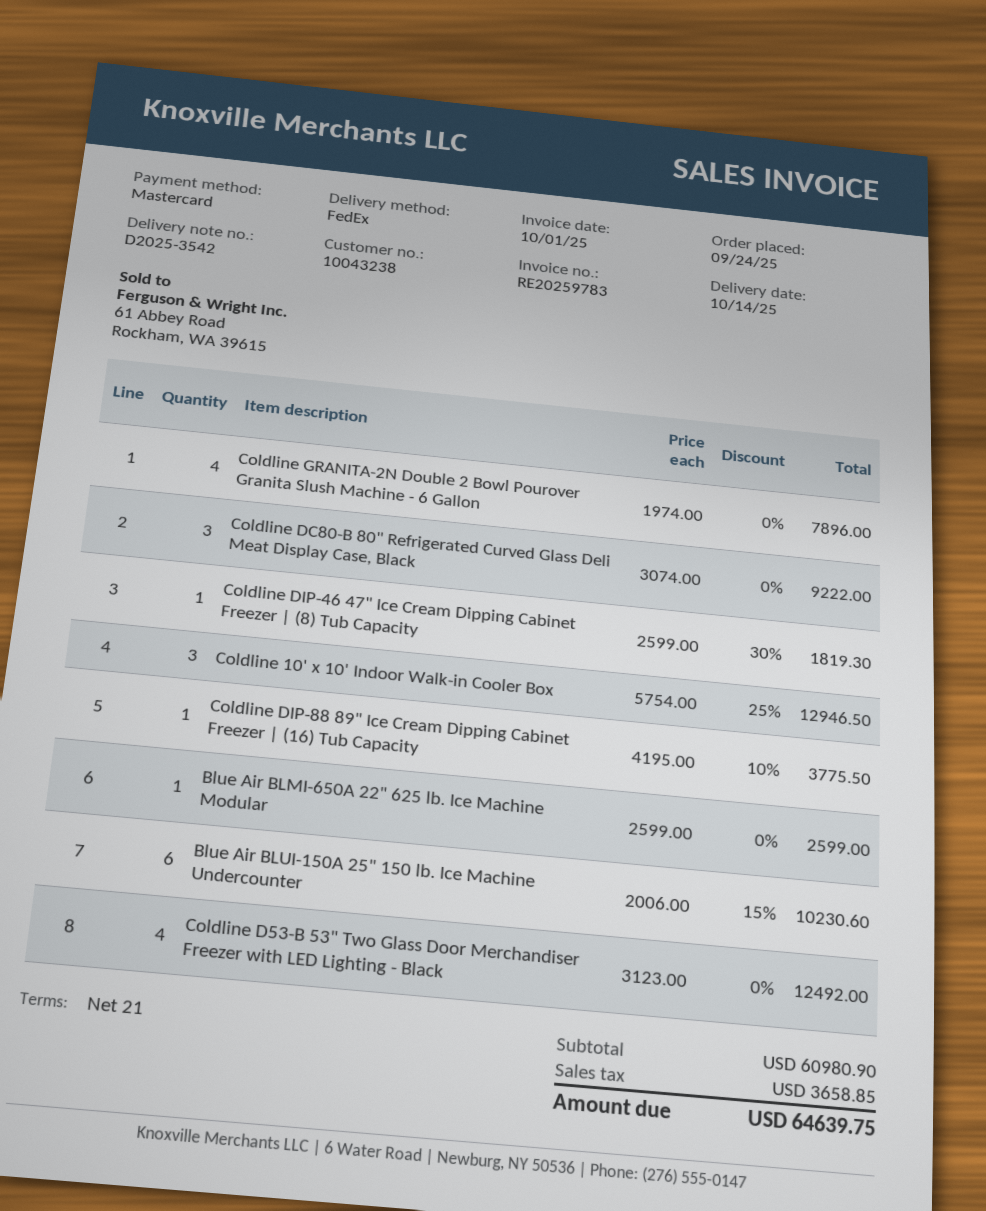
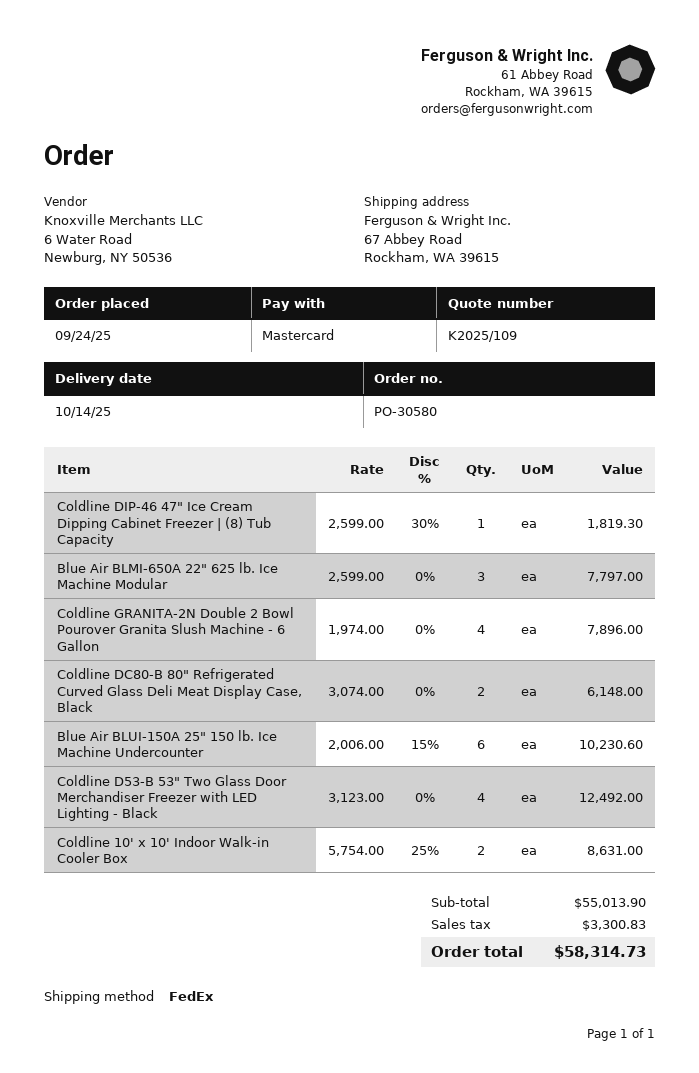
Coldline DC80-B 80" Refrigerated Curved Glass Deli Meat Display Case, Black: 3 x 3074.00 = 9222.00 -> 2 x 3074.00 = 6148.00
Coldline 10' x 10' Indoor Walk-in Cooler Box: 3 x 5754.00 - 25% = 12946.50 -> 2 x 5754.00 - 25% = 8631.00
Coldline DIP-88 89" Ice Cream Dipping Cabinet Freezer | (16) Tub Capacity: 1 x 4195.00 - 10% = 3775.50 -> none
Blue Air BLMI-650A 22" 625 lb. Ice Machine Modular: 1 x 2599.00 = 2599.00 -> 3 x 2599.00 = 7797.00
subtotal: 60980.90 -> 55013.90
tax: 3658.85 -> 3300.83
total: 64639.75 -> 58314.73

